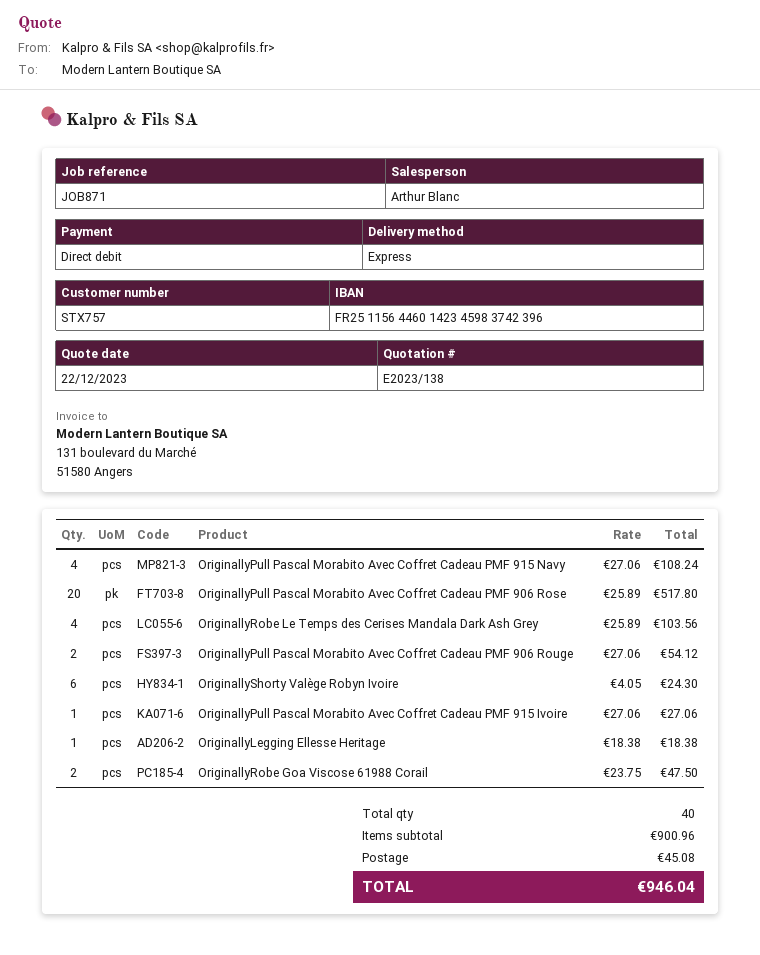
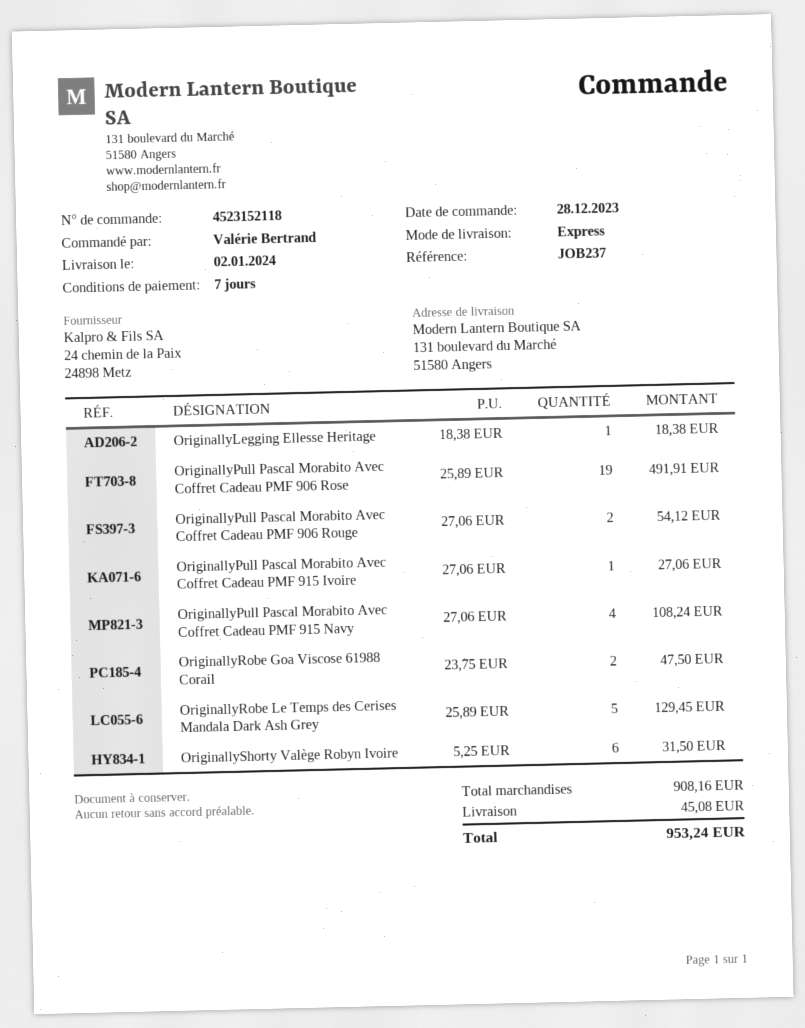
reference: JOB871 -> JOB237
OriginallyPull Pascal Morabito Avec Coffret Cadeau PMF 906 Rose: 20 x 25.89 = 517.80 -> 19 x 25.89 = 491.91
OriginallyRobe Le Temps des Cerises Mandala Dark Ash Grey: 4 x 25.89 = 103.56 -> 5 x 25.89 = 129.45
OriginallyShorty Valège Robyn Ivoire: 6 x 4.05 = 24.30 -> 6 x 5.25 = 31.50
subtotal: 900.96 -> 908.16
total: 946.04 -> 953.24

